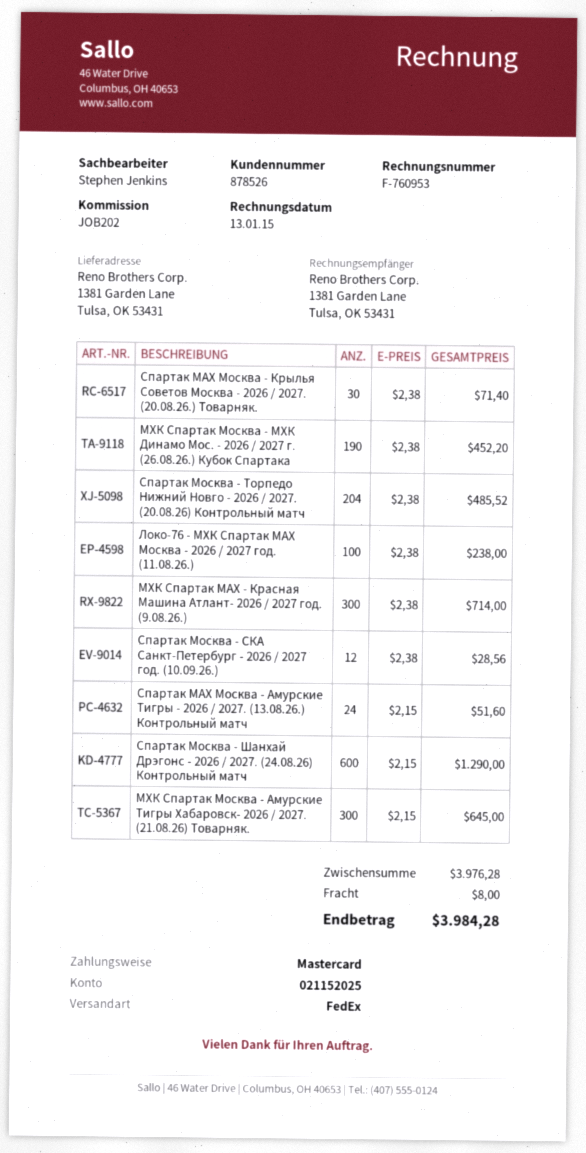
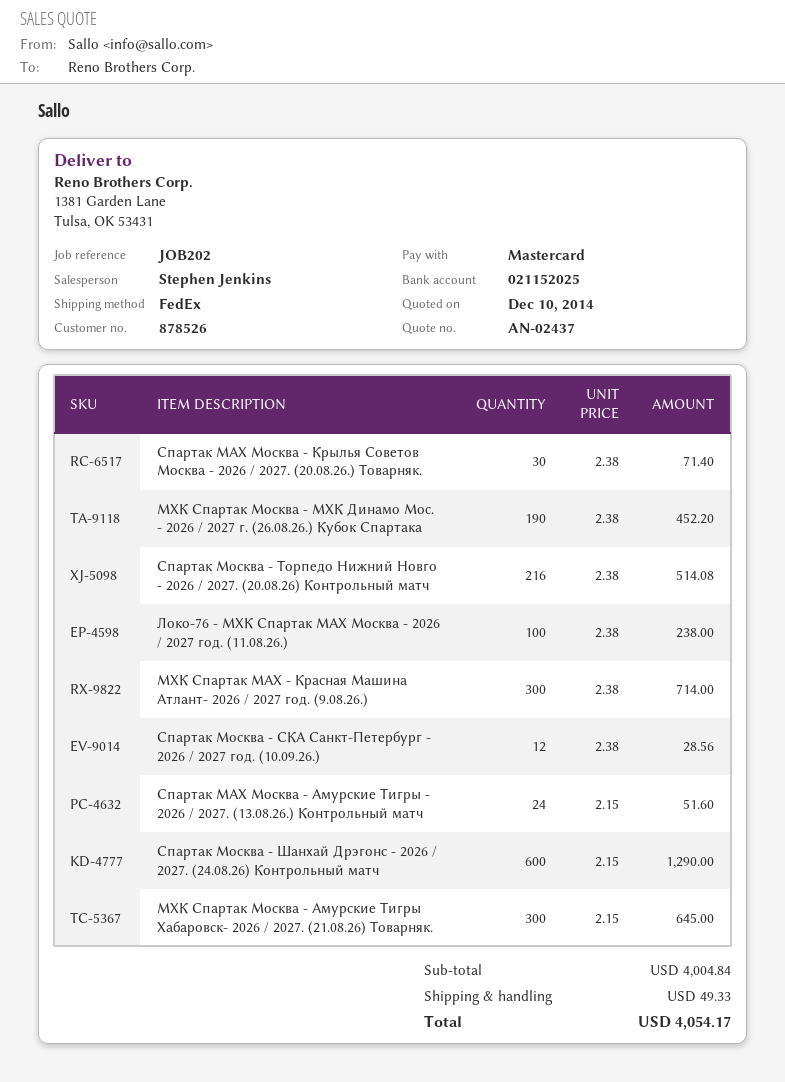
Спартак Москва - Торпедо Нижний Новго - 2026 / 2027. (20.08.26) Контрольный матч: 204 x 2.38 = 485.52 -> 216 x 2.38 = 514.08
subtotal: 3976.28 -> 4004.84
shipping: 8.00 -> 49.33
total: 3984.28 -> 4054.17

